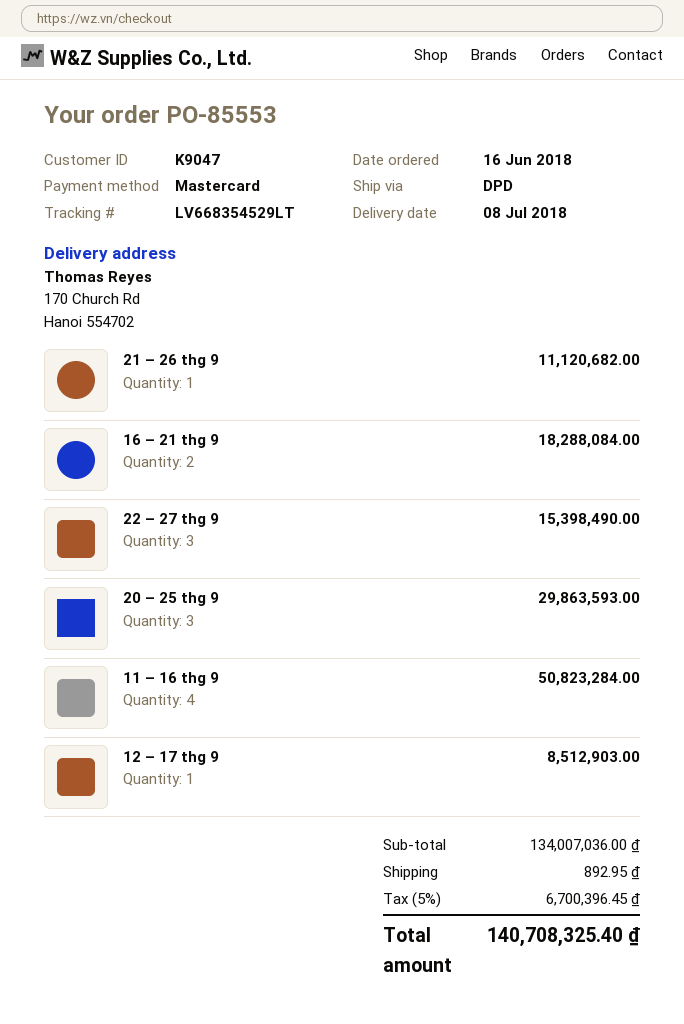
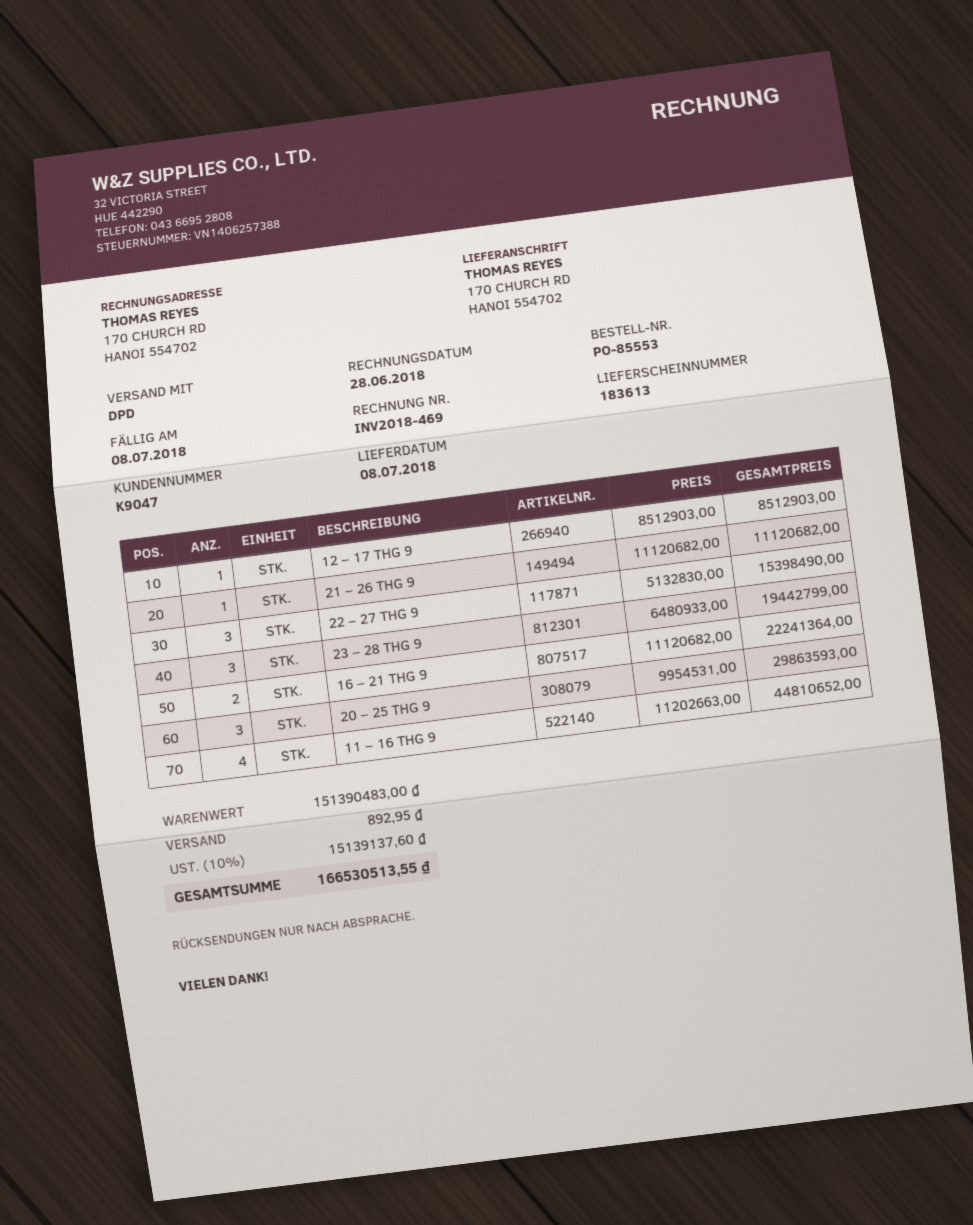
16 – 21 thg 9: 2 for 18288084.00 -> 2 for 22241364.00
11 – 16 thg 9: 4 for 50823284.00 -> 4 for 44810652.00
23 – 28 THG 9: none -> 3 for 19442799.00
subtotal: 134007036.00 -> 151390483.00
tax: 5% = 6700396.45 -> 10% = 15139137.60
total: 140708325.40 -> 166530513.55

